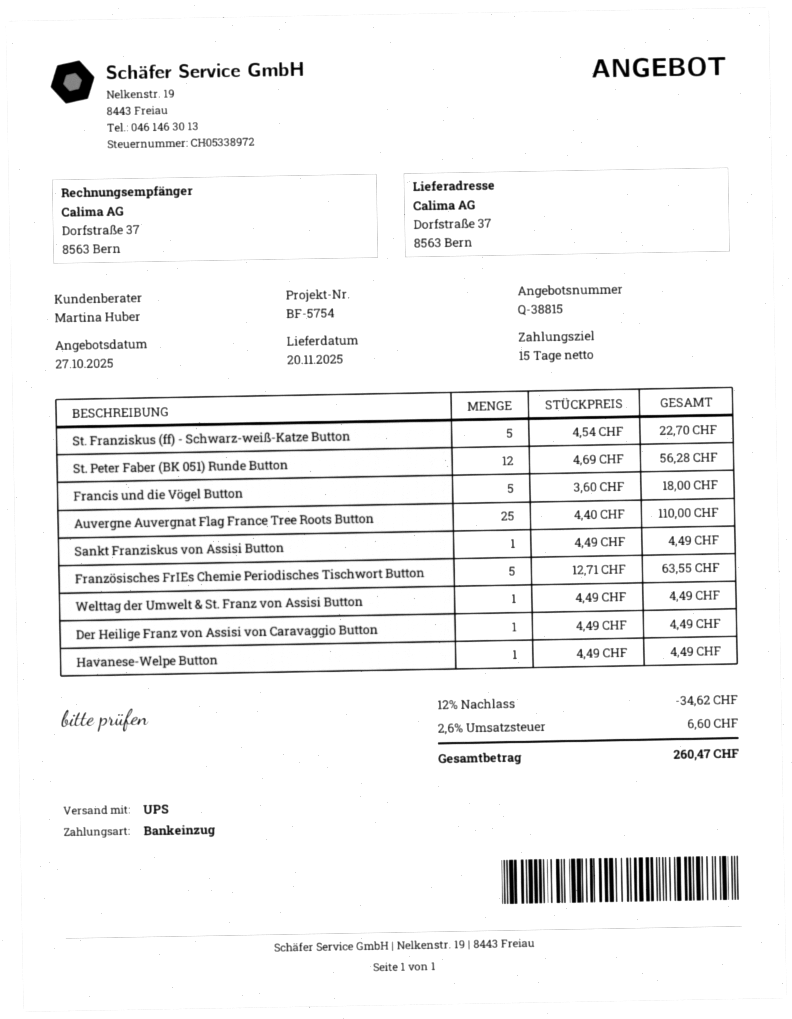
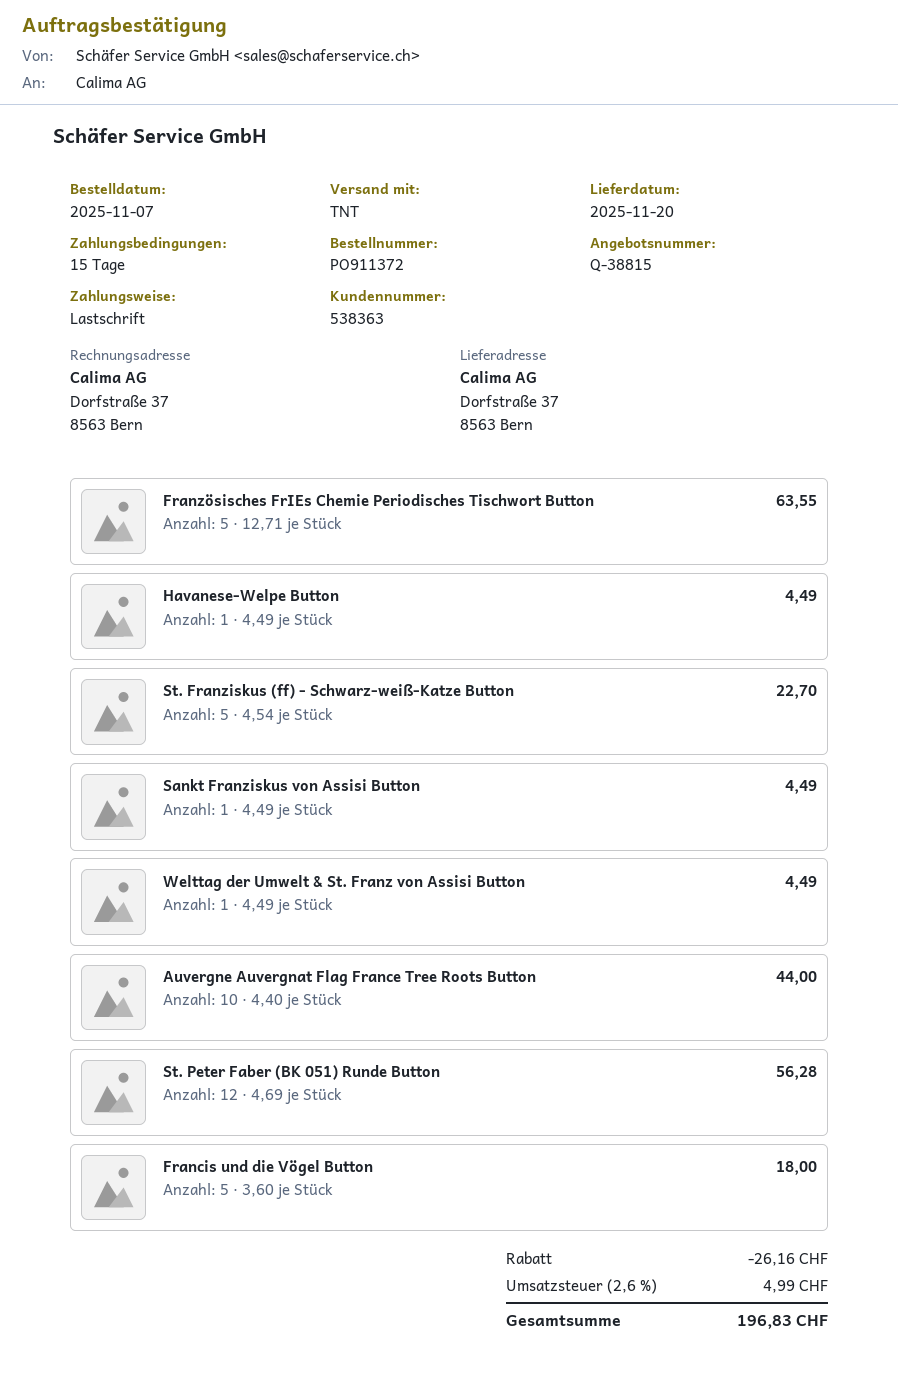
shipping method: UPS -> TNT
Auvergne Auvergnat Flag France Tree Roots Button: 25 x 4.40 = 110.00 -> 10 x 4.40 = 44.00
Der Heilige Franz von Assisi von Caravaggio Button: 1 x 4.49 = 4.49 -> none
discount: 34.62 -> 26.16
tax: 2.6% = 6.60 -> 2.6% = 4.99
total: 260.47 -> 196.83

